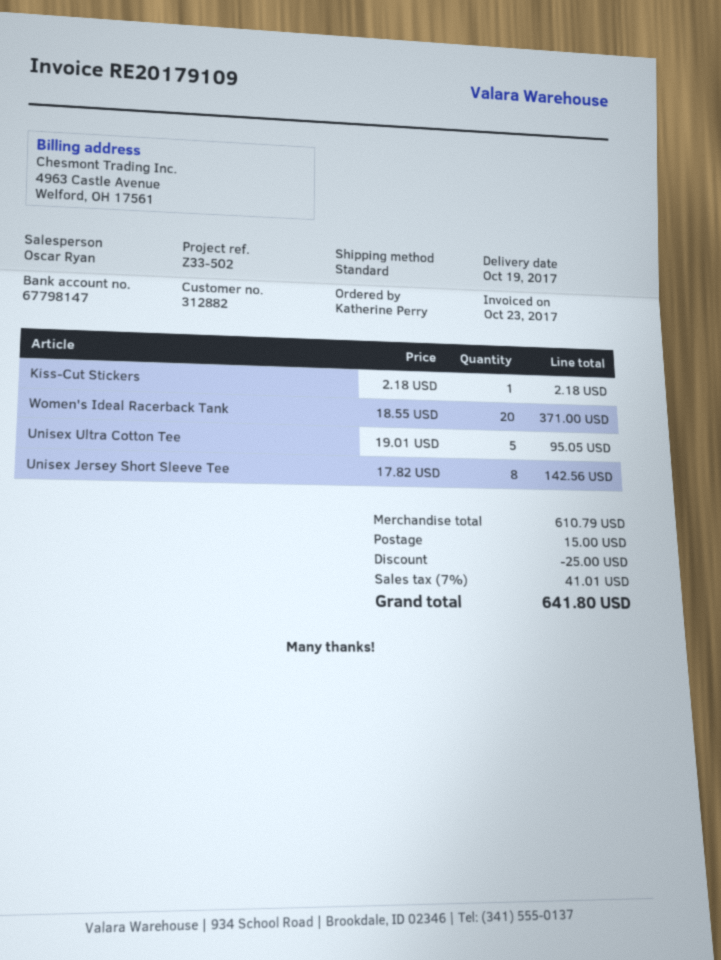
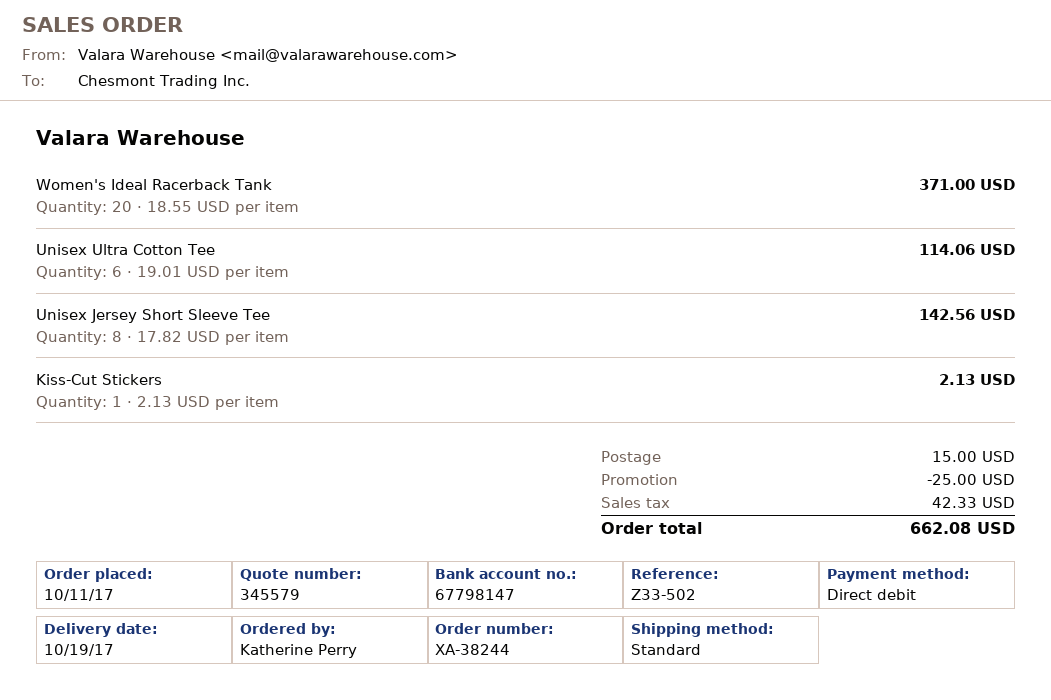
Kiss-Cut Stickers: 1 x 2.18 = 2.18 -> 1 x 2.13 = 2.13
Unisex Ultra Cotton Tee: 5 x 19.01 = 95.05 -> 6 x 19.01 = 114.06
tax: 41.01 -> 42.33
total: 641.80 -> 662.08

